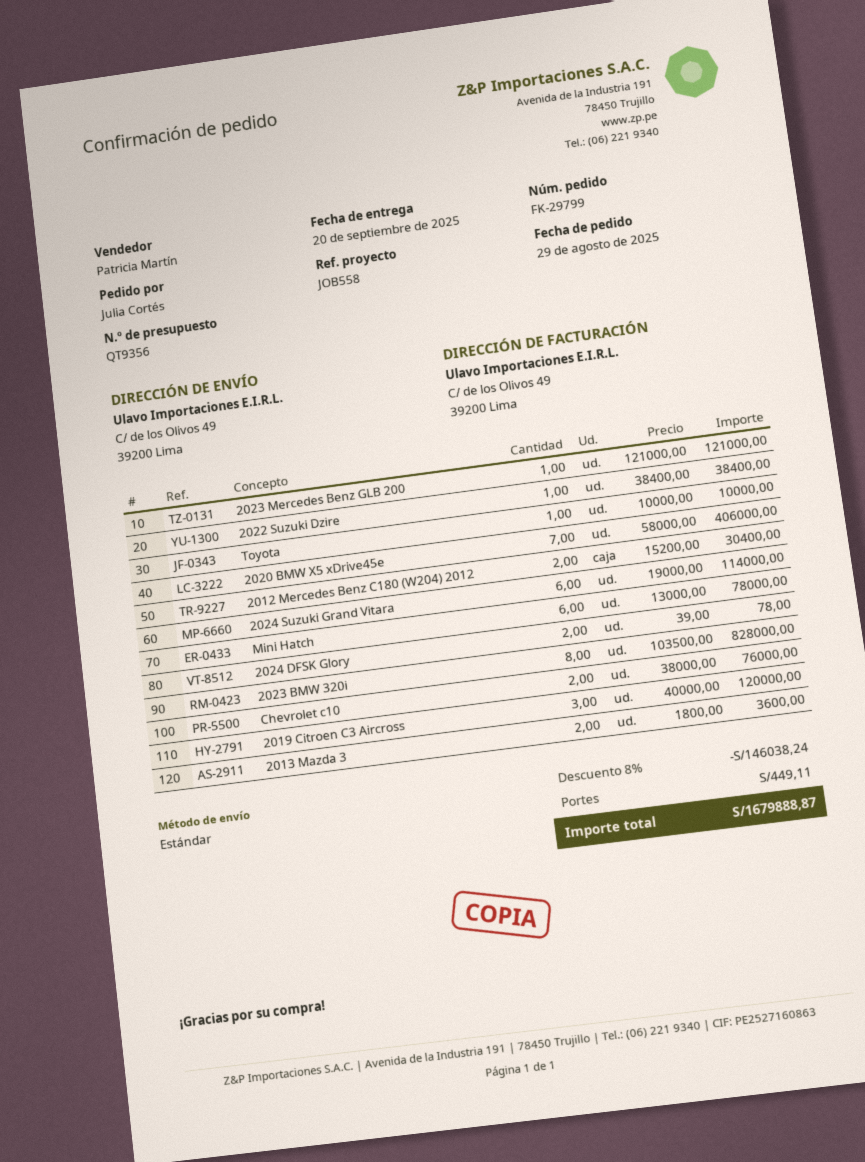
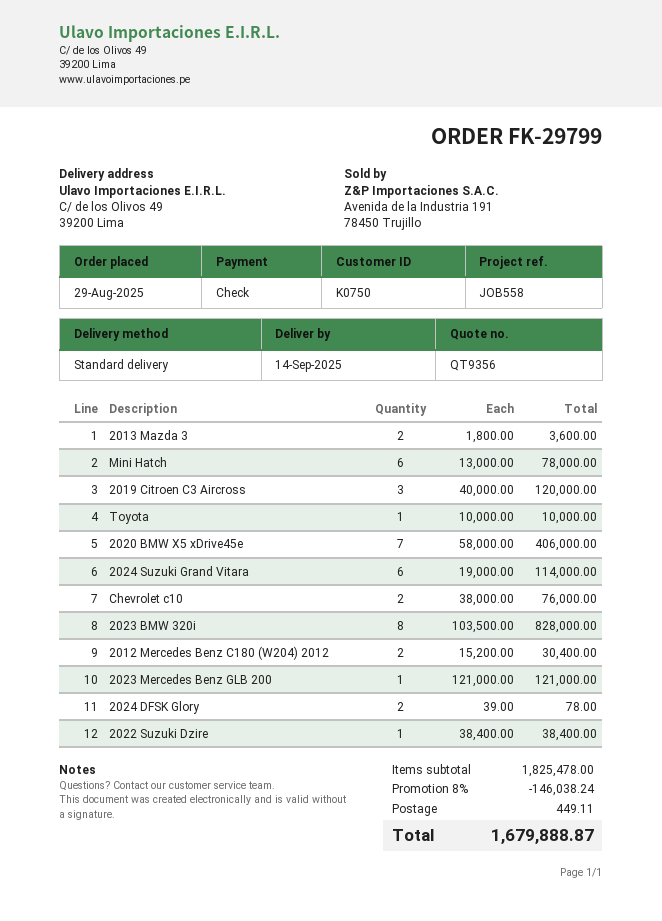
delivery date: 2025-09-20 -> 2025-09-14

